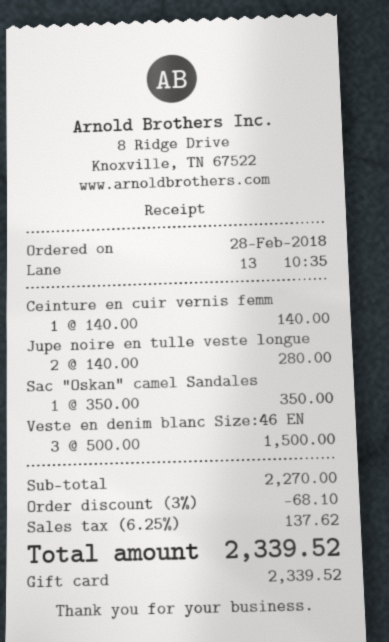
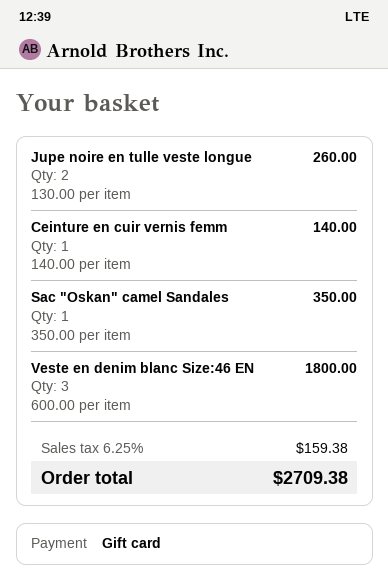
Jupe noire en tulle veste longue: 2 x 140.00 = 280.00 -> 2 x 130.00 = 260.00
Veste en denim blanc Size:46 EN: 3 x 500.00 = 1500.00 -> 3 x 600.00 = 1800.00
discount: 3% = 68.10 -> none
tax: 6.25% = 137.62 -> 6.25% = 159.38
total: 2339.52 -> 2709.38

